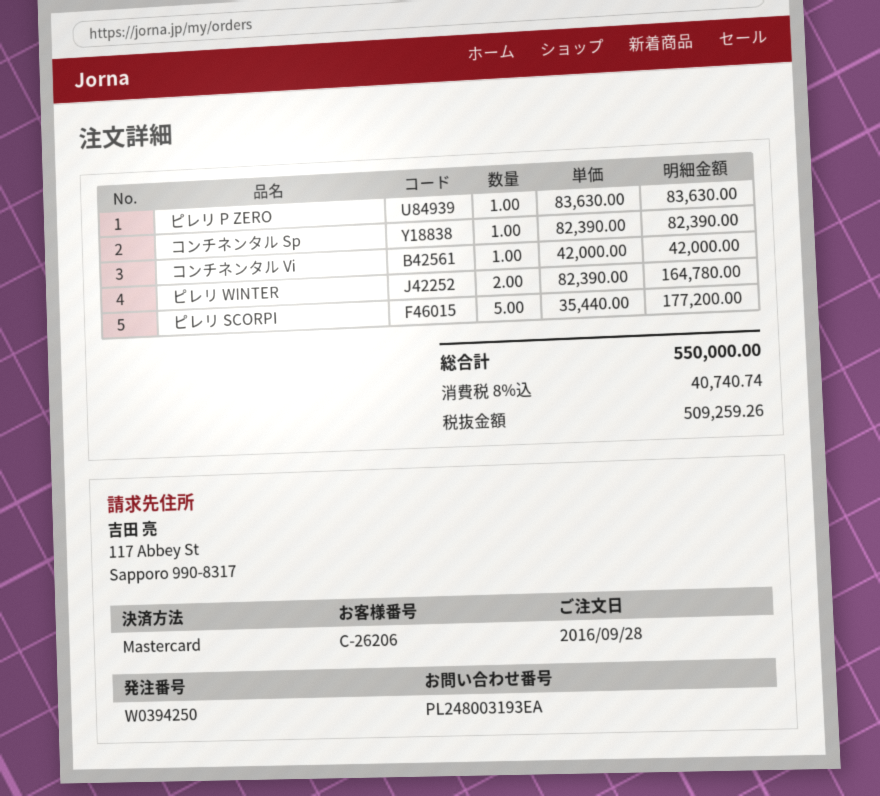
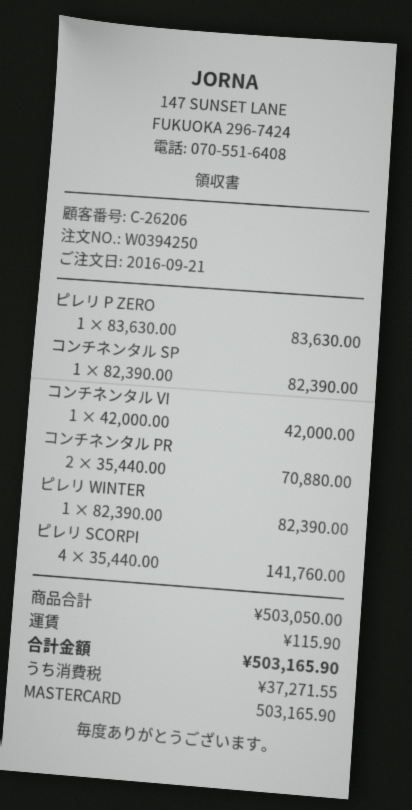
order date: 2016-09-28 -> 2016-09-21
ピレリ WINTER: 2 x 82390.00 = 164780.00 -> 1 x 82390.00 = 82390.00
ピレリ SCORPI: 5 x 35440.00 = 177200.00 -> 4 x 35440.00 = 141760.00
コンチネンタル PR: none -> 2 x 35440.00 = 70880.00
shipping: none -> 115.90
tax: 40740.74 -> 37271.55
total: 550000.00 -> 503165.90

